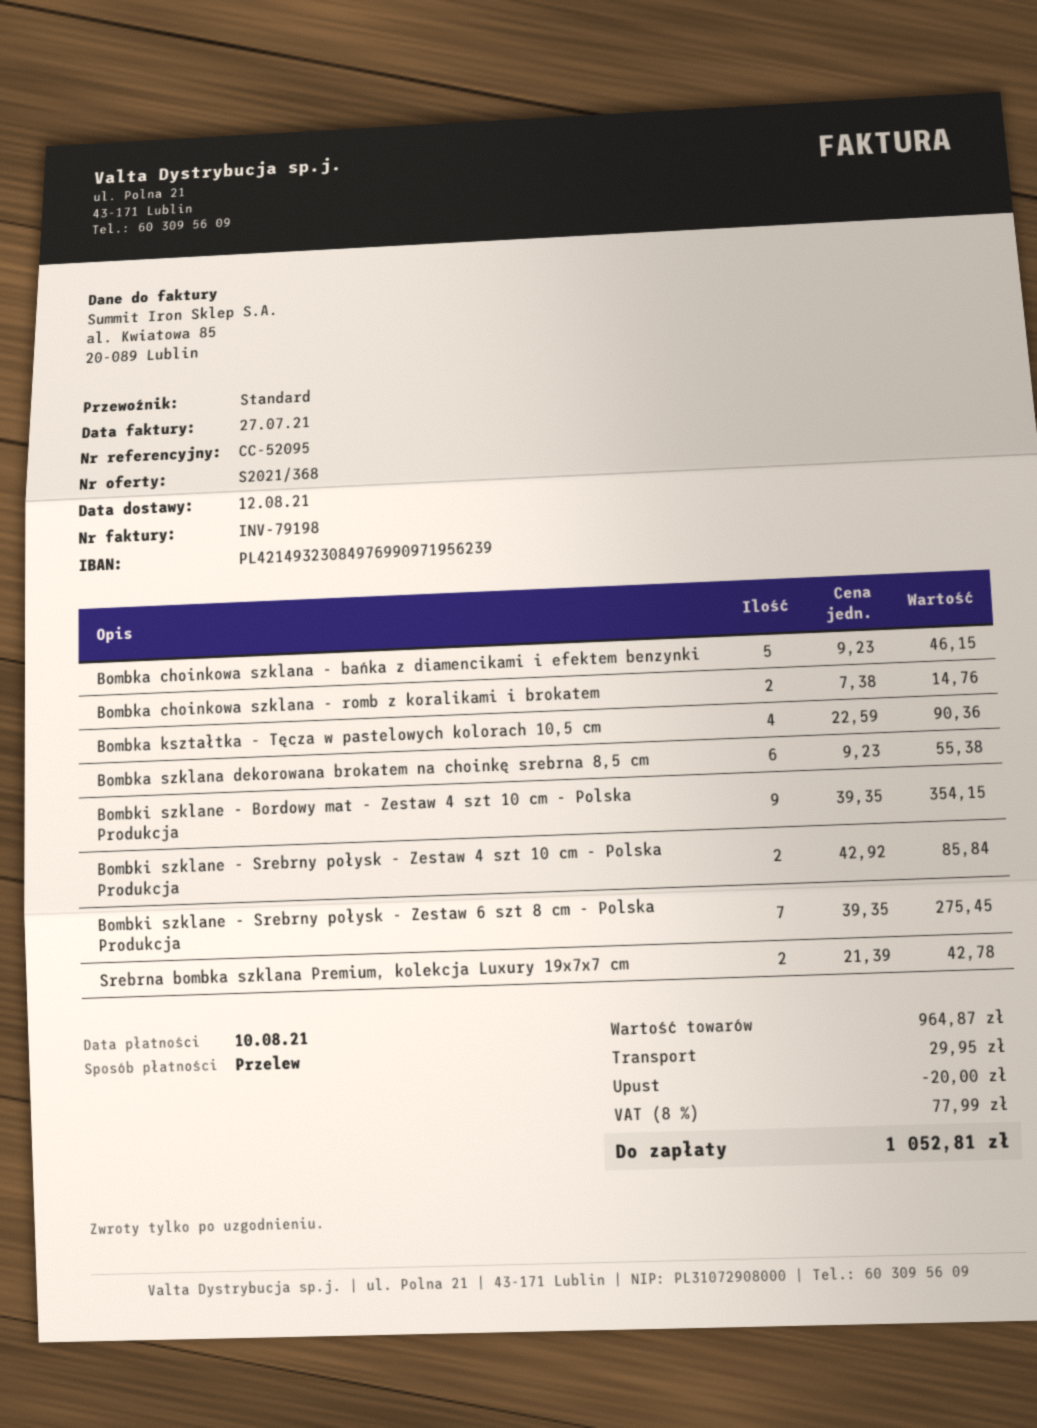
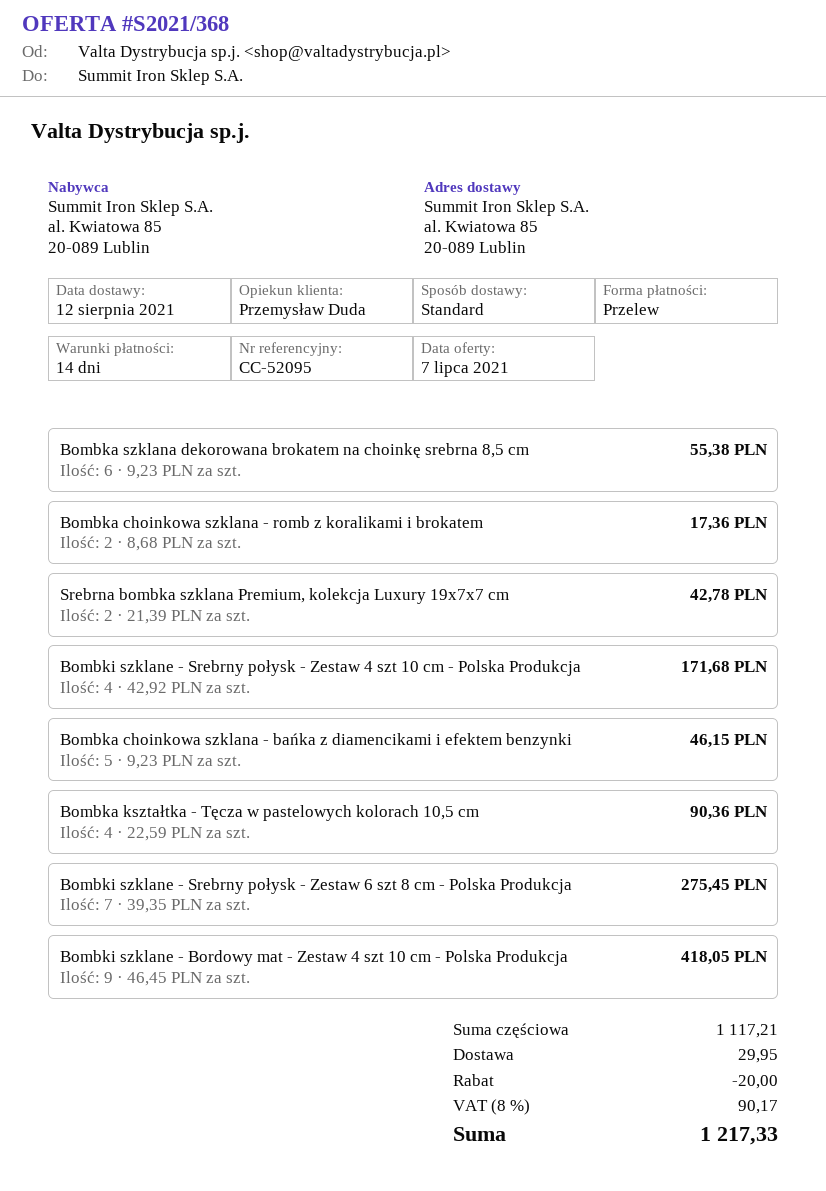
Bombka choinkowa szklana - romb z koralikami i brokatem: 2 x 7.38 = 14.76 -> 2 x 8.68 = 17.36
Bombki szklane - Bordowy mat - Zestaw 4 szt 10 cm - Polska Produkcja: 9 x 39.35 = 354.15 -> 9 x 46.45 = 418.05
Bombki szklane - Srebrny połysk - Zestaw 4 szt 10 cm - Polska Produkcja: 2 x 42.92 = 85.84 -> 4 x 42.92 = 171.68
subtotal: 964.87 -> 1117.21
tax: 8% = 77.99 -> 8% = 90.17
total: 1052.81 -> 1217.33

